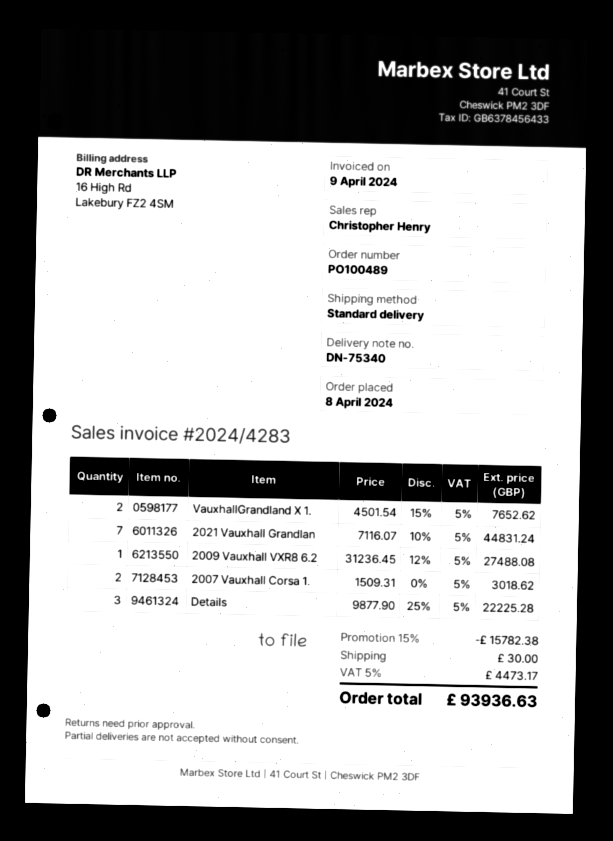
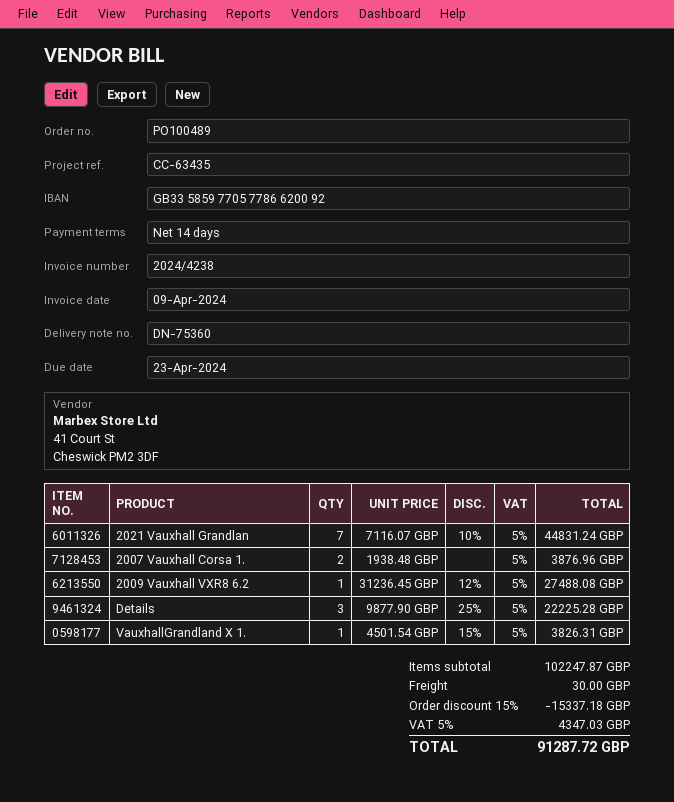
delivery note number: DN-75340 -> DN-75360
invoice number: 2024/4283 -> 2024/4238
VauxhallGrandland X 1.: 2 x 4501.54 - 15% = 7652.62 -> 1 x 4501.54 - 15% = 3826.31
2007 Vauxhall Corsa 1.: 2 x 1509.31 = 3018.62 -> 2 x 1938.48 = 3876.96
discount: 15% = 15782.38 -> 15% = 15337.18
tax: 5% = 4473.17 -> 5% = 4347.03
total: 93936.63 -> 91287.72

